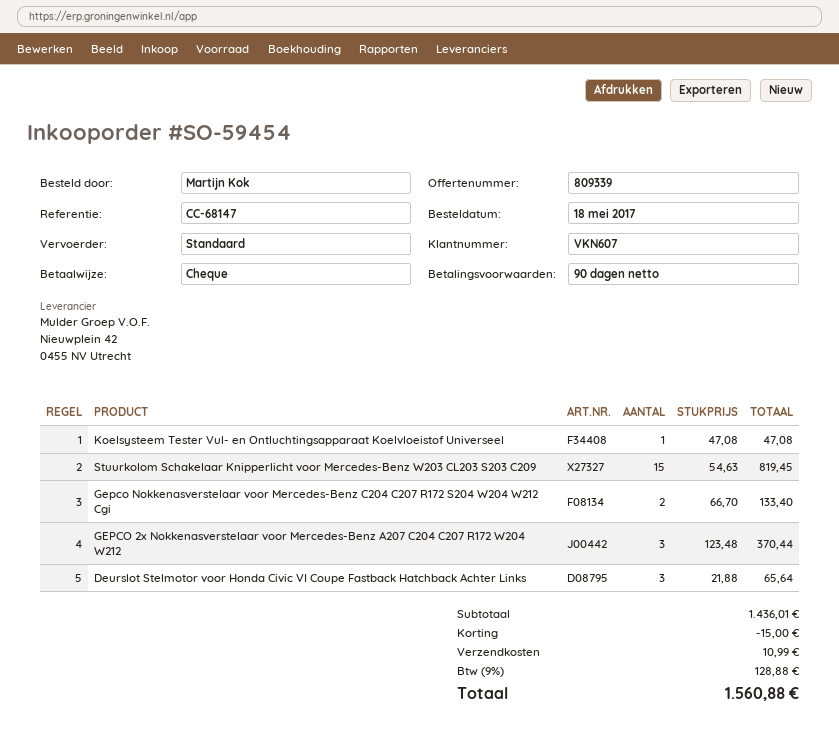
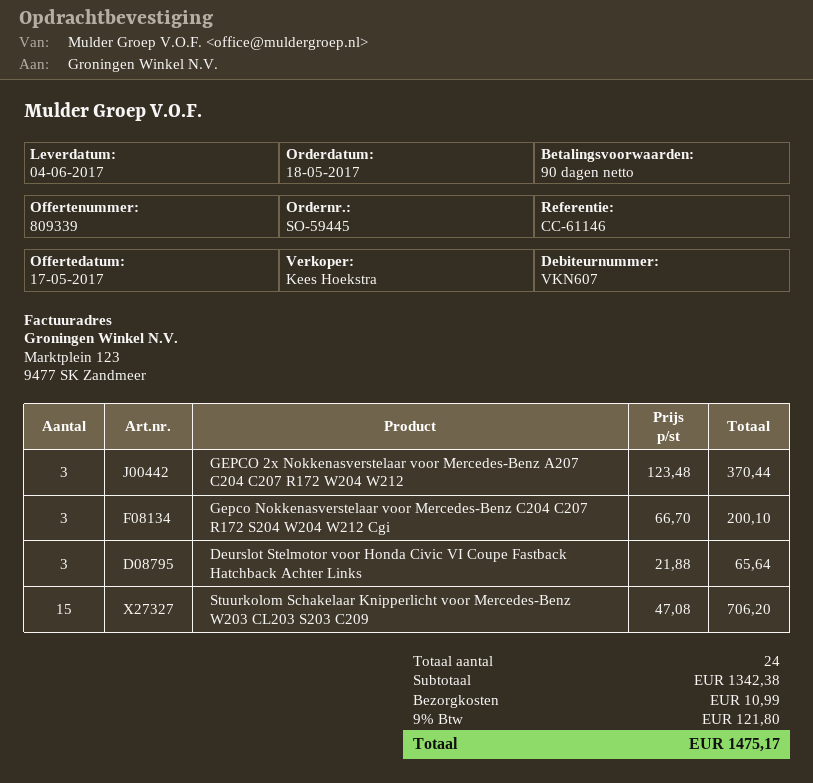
order number: SO-59454 -> SO-59445
reference: CC-68147 -> CC-61146
Koelsysteem Tester Vul- en Ontluchtingsapparaat Koelvloeistof Universeel: 1 x 47.08 = 47.08 -> none
Stuurkolom Schakelaar Knipperlicht voor Mercedes-Benz W203 CL203 S203 C209: 15 x 54.63 = 819.45 -> 15 x 47.08 = 706.20
Gepco Nokkenasverstelaar voor Mercedes-Benz C204 C207 R172 S204 W204 W212 Cgi: 2 x 66.70 = 133.40 -> 3 x 66.70 = 200.10
subtotal: 1436.01 -> 1342.38
discount: 15.00 -> none
tax: 9% = 128.88 -> 9% = 121.80
total: 1560.88 -> 1475.17

